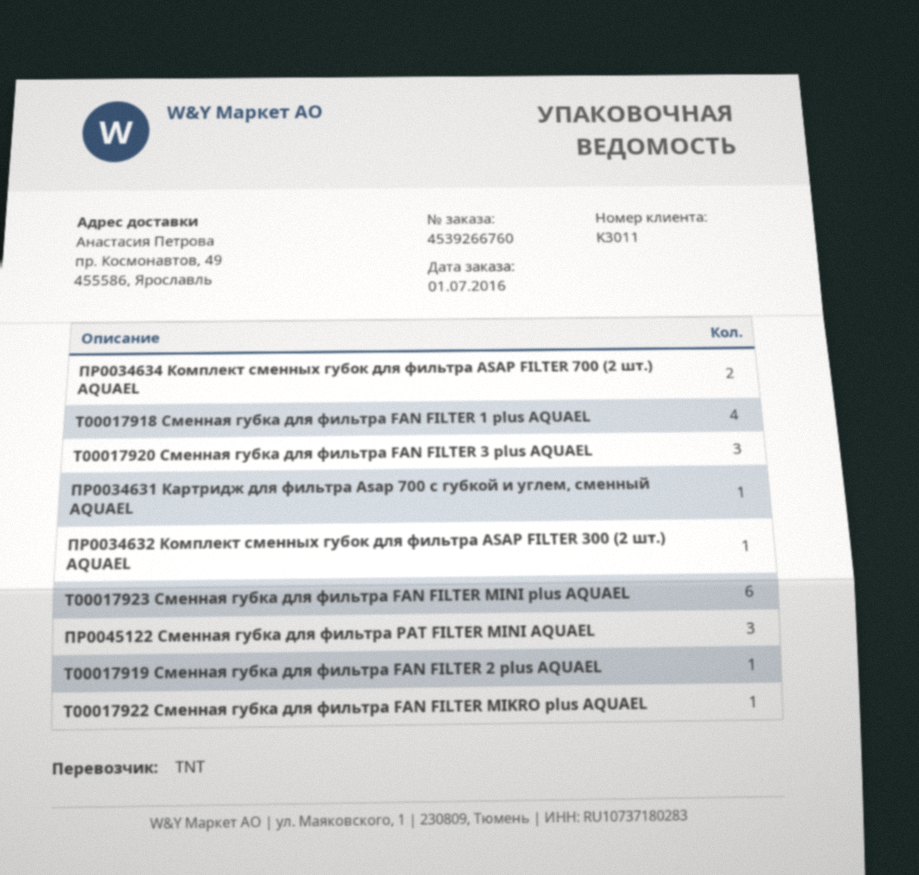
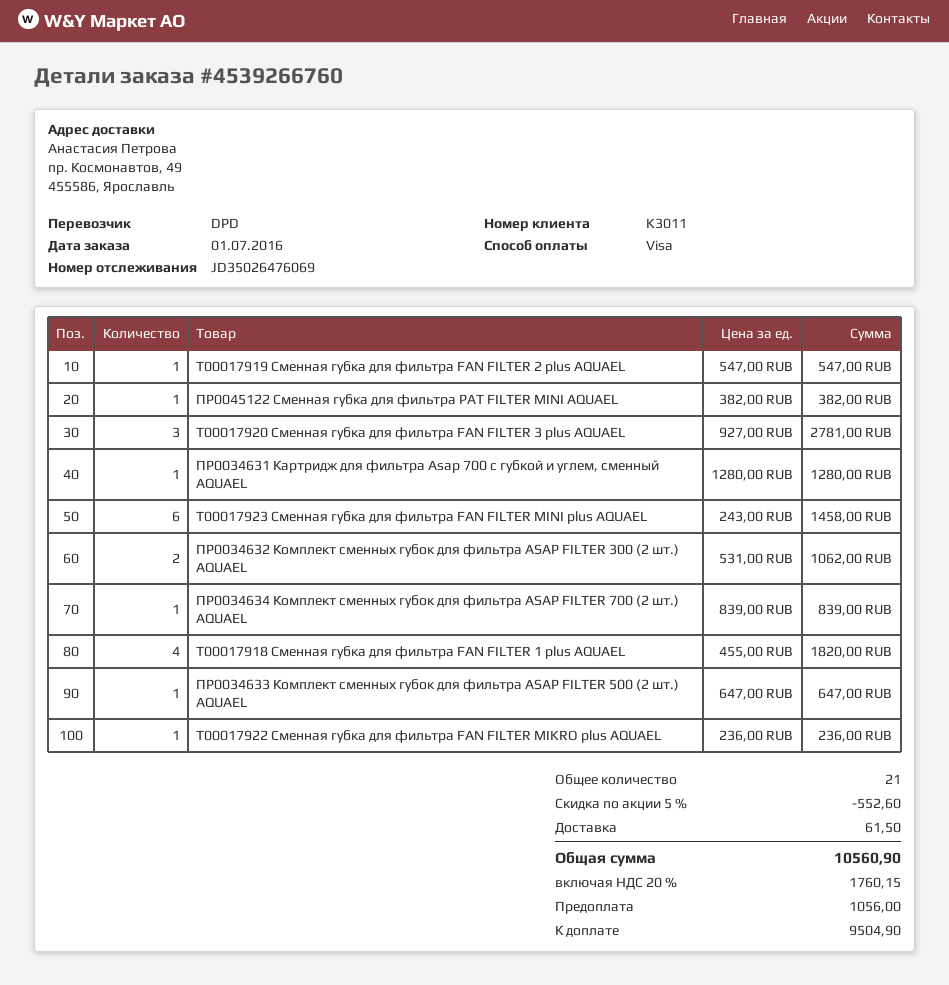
shipping method: TNT -> DPD
ПР0034634 Комплект сменных губок для фильтра ASAP FILTER 700 (2 шт.) AQUAEL: 2 -> 1
ПР0034632 Комплект сменных губок для фильтра ASAP FILTER 300 (2 шт.) AQUAEL: 1 -> 2
ПР0045122 Сменная губка для фильтра PAT FILTER MINI AQUAEL: 3 -> 1
ПР0034633 Комплект сменных губок для фильтра ASAP FILTER 500 (2 шт.) AQUAEL: none -> 1

